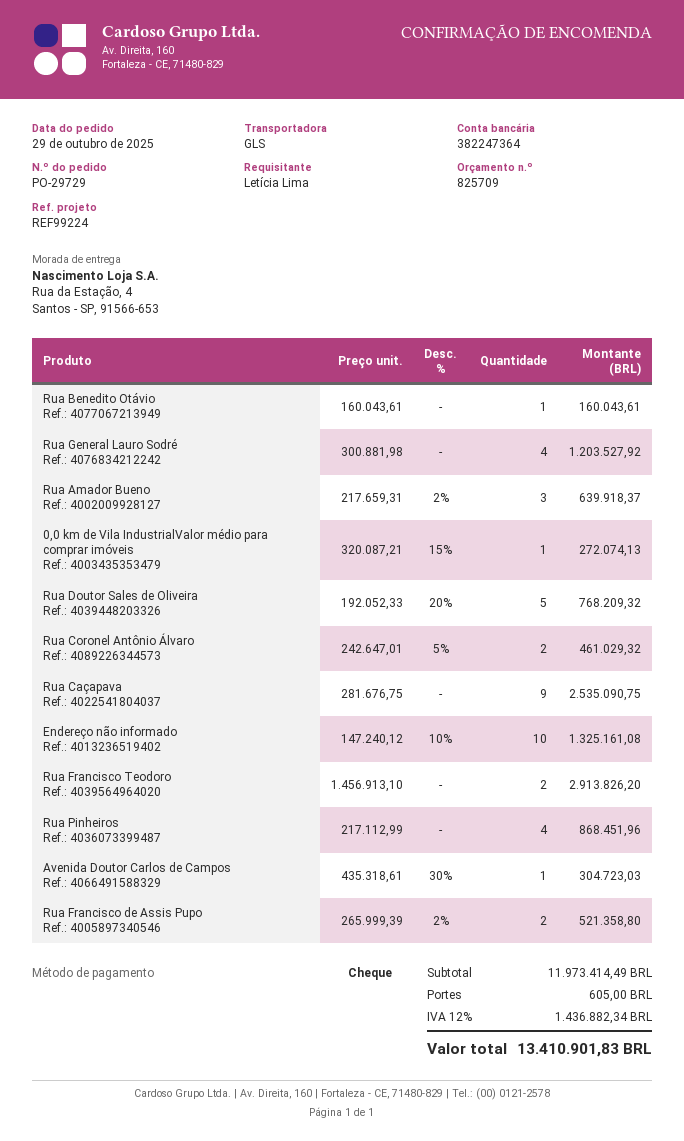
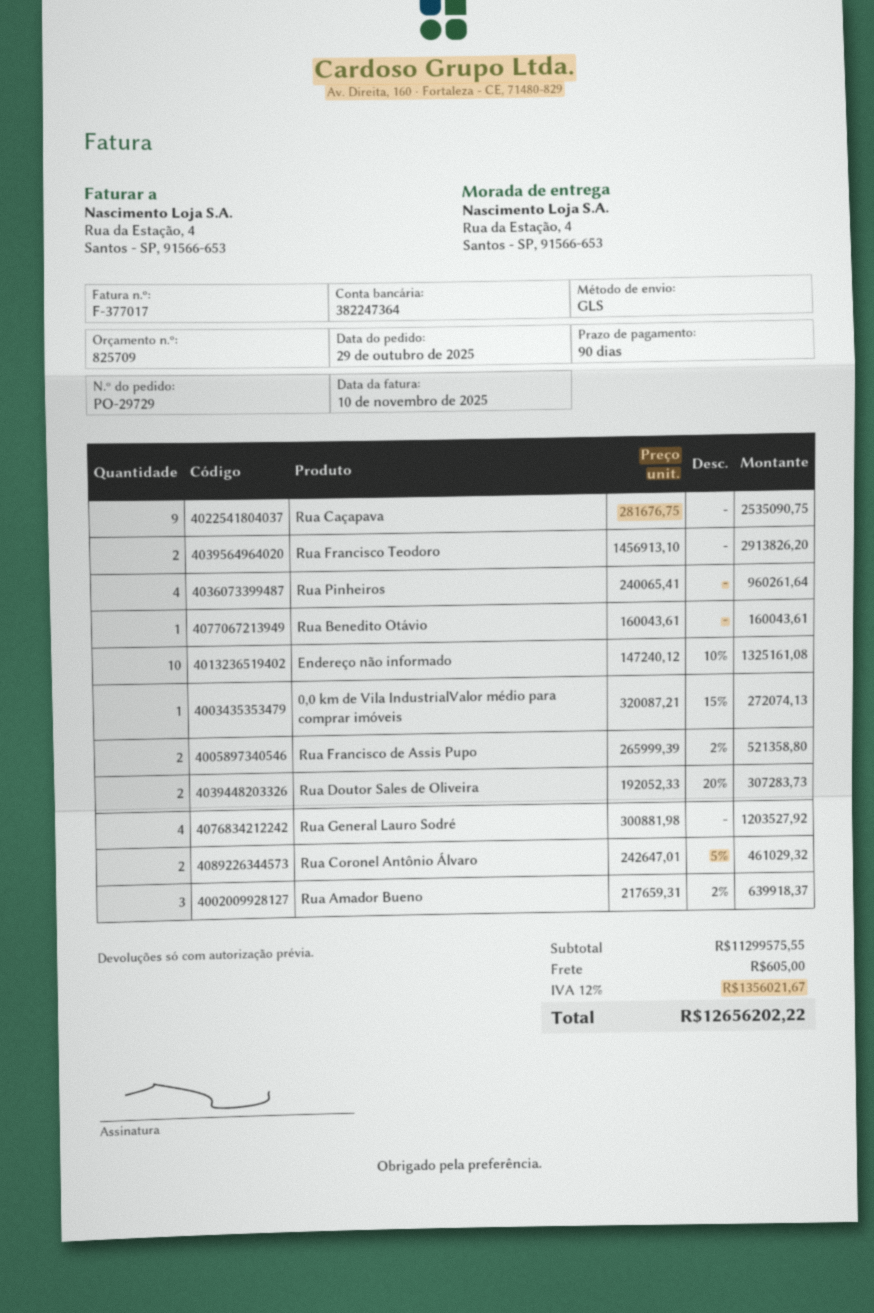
Rua Doutor Sales de Oliveira: 5 x 192052.33 - 20% = 768209.32 -> 2 x 192052.33 - 20% = 307283.73
Rua Pinheiros: 4 x 217112.99 = 868451.96 -> 4 x 240065.41 = 960261.64
Avenida Doutor Carlos de Campos: 1 x 435318.61 - 30% = 304723.03 -> none
subtotal: 11973414.49 -> 11299575.55
tax: 12% = 1436882.34 -> 12% = 1356021.67
total: 13410901.83 -> 12656202.22

